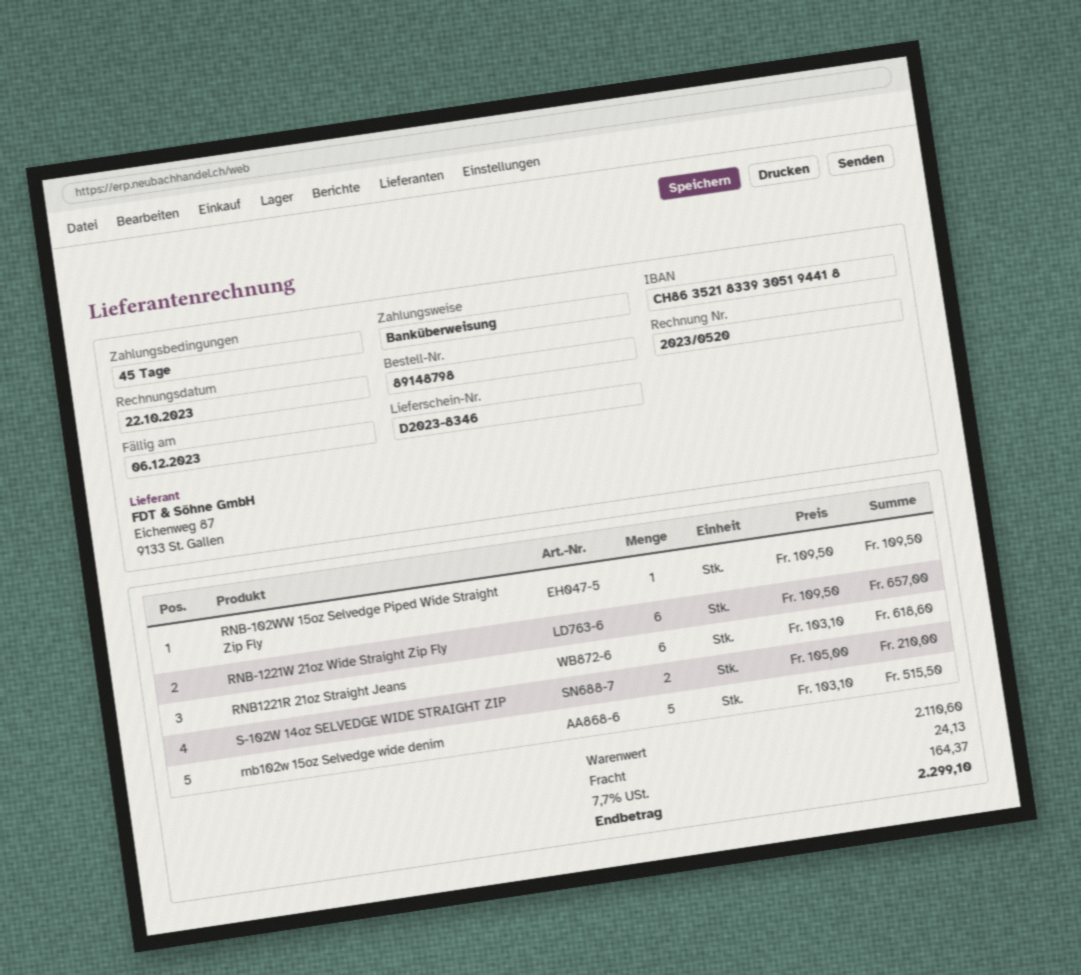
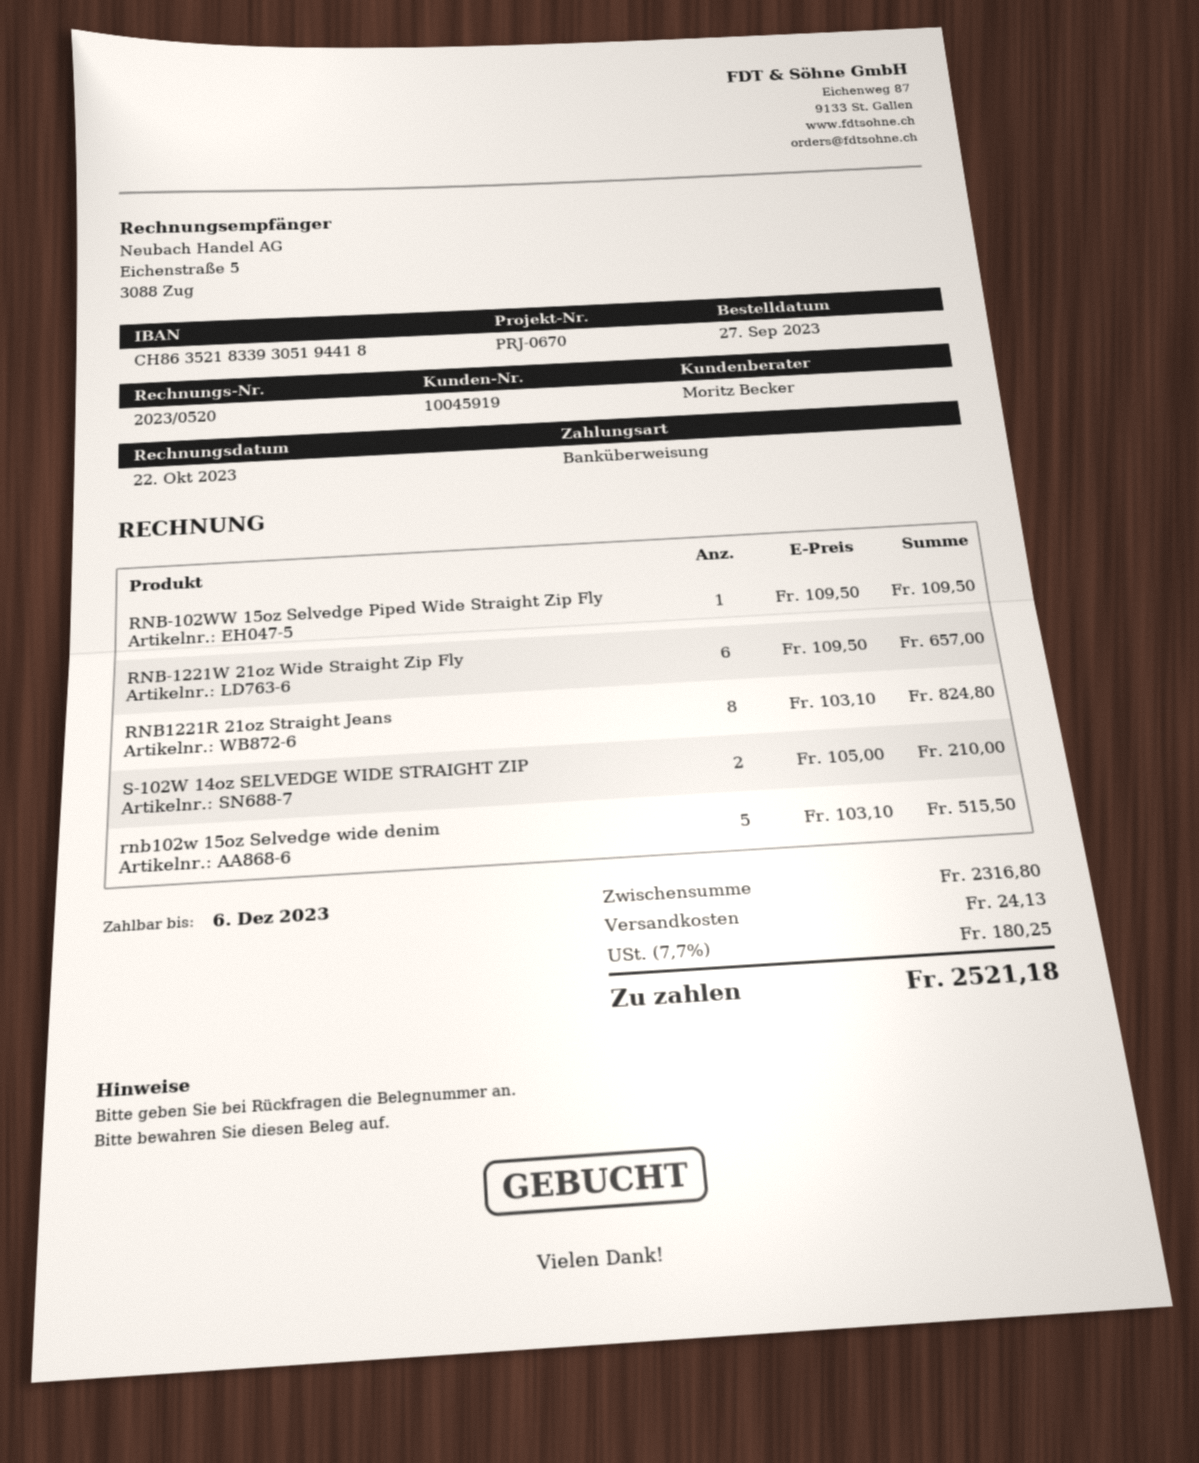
RNB1221R 21oz Straight Jeans: 6 x 103.10 = 618.60 -> 8 x 103.10 = 824.80
subtotal: 2110.60 -> 2316.80
tax: 7.7% = 164.37 -> 7.7% = 180.25
total: 2299.10 -> 2521.18

